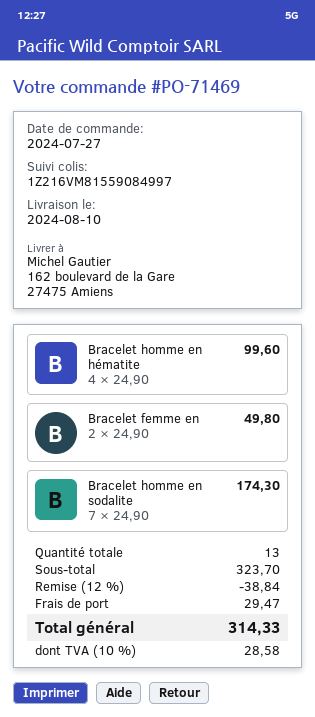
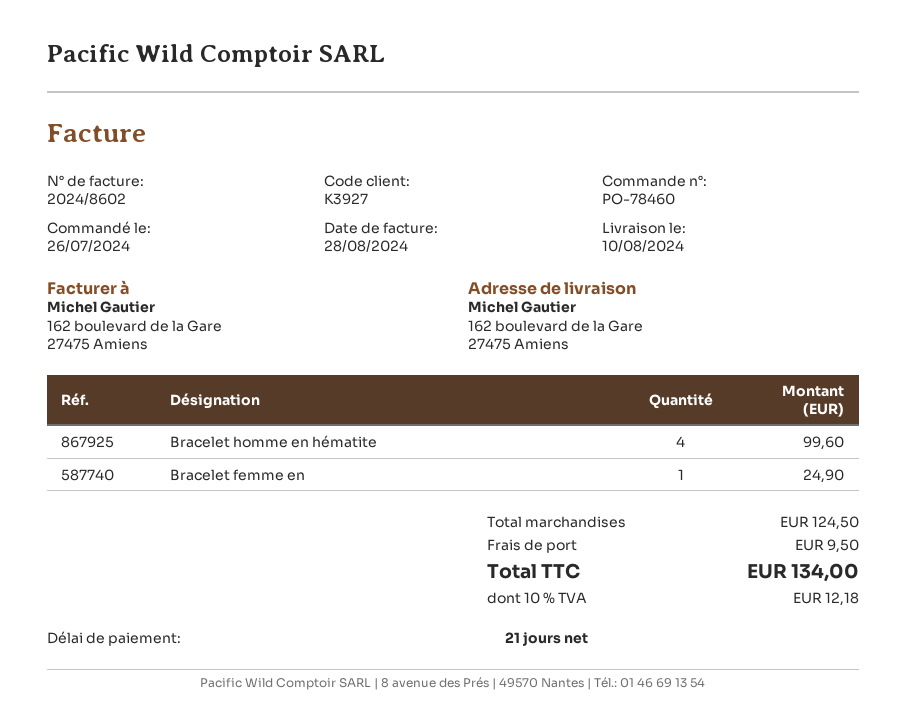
order number: PO-71469 -> PO-78460
order date: 2024-07-27 -> 2024-07-26
Bracelet femme en: 2 for 49.80 -> 1 for 24.90
Bracelet homme en sodalite: 7 for 174.30 -> none
subtotal: 323.70 -> 124.50
discount: 12% = 38.84 -> none
shipping: 29.47 -> 9.50
tax: 10% = 28.58 -> 10% = 12.18
total: 314.33 -> 134.00

